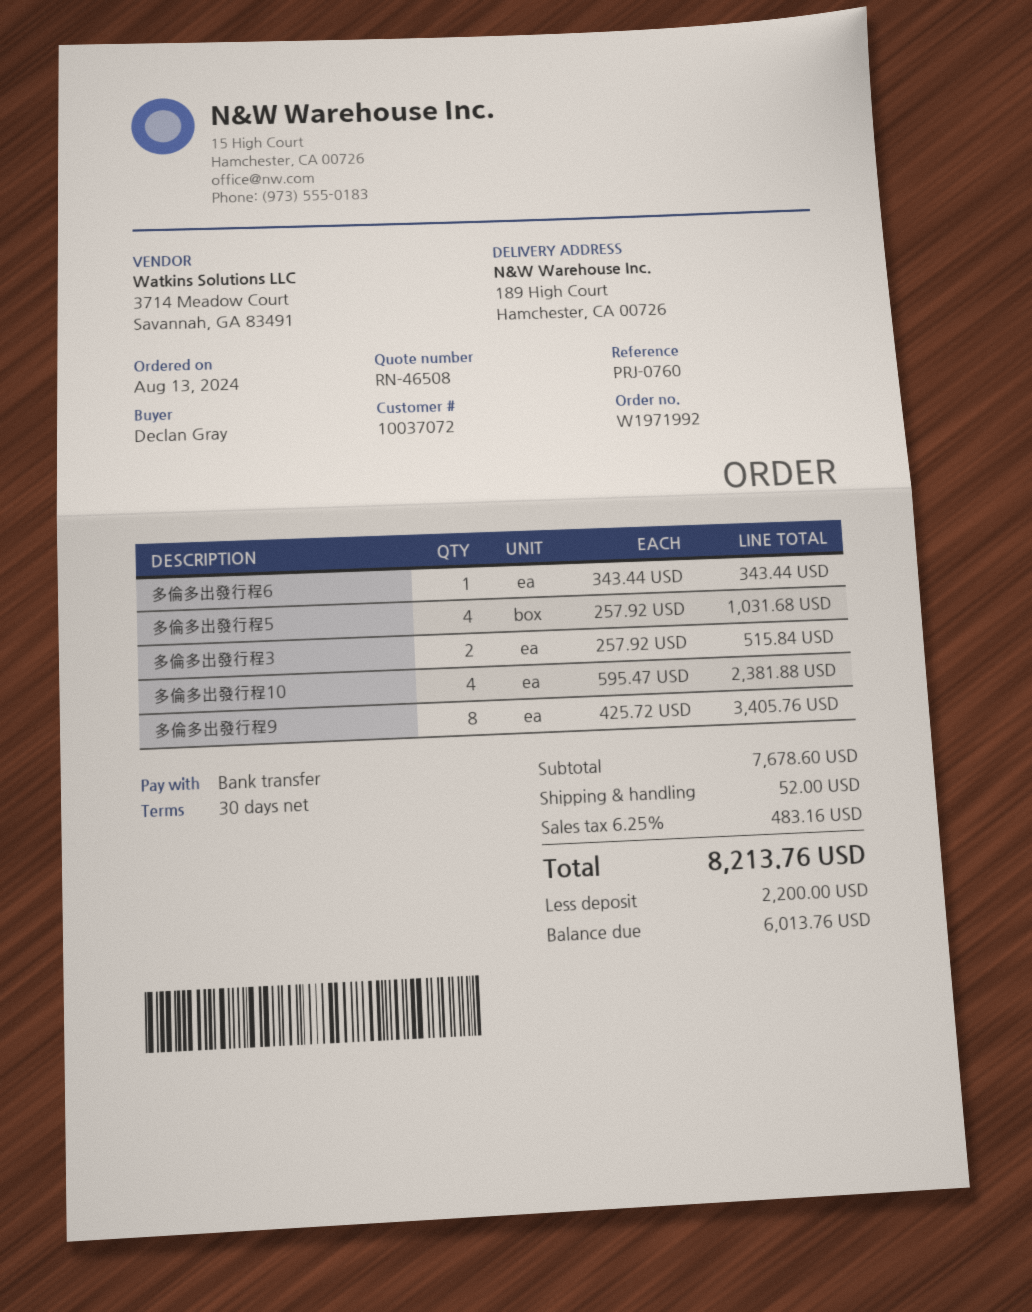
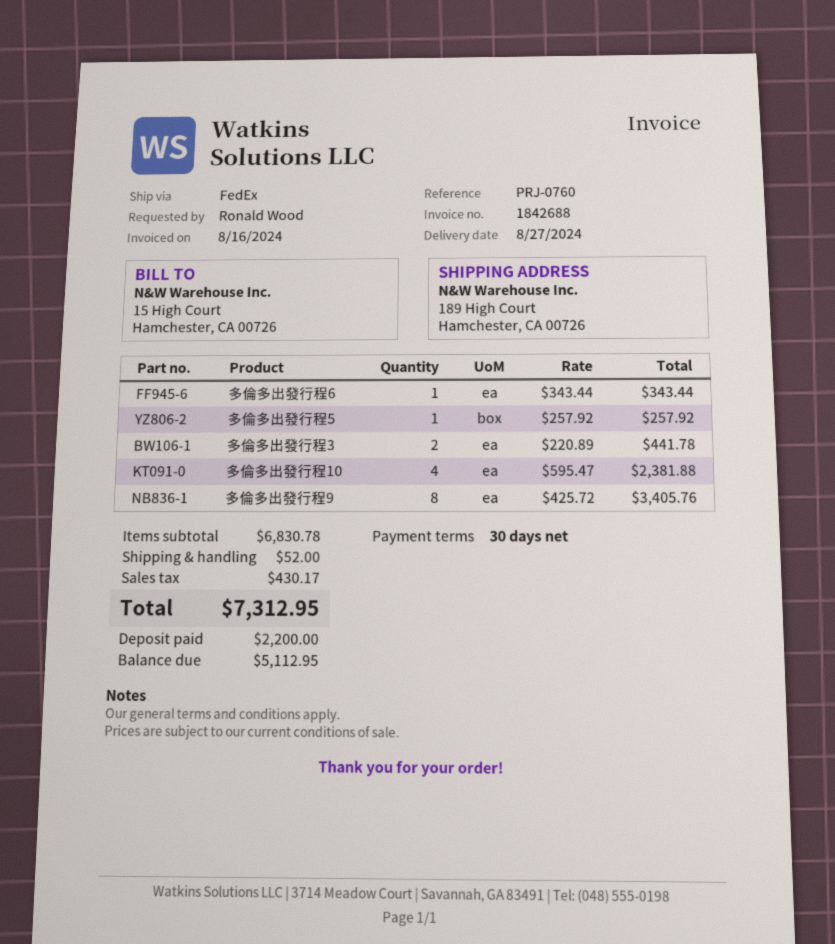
ordered by: Declan Gray -> Ronald Wood
多倫多出發行程5: 4 x 257.92 = 1031.68 -> 1 x 257.92 = 257.92
多倫多出發行程3: 2 x 257.92 = 515.84 -> 2 x 220.89 = 441.78
subtotal: 7678.60 -> 6830.78
tax: 483.16 -> 430.17
total: 8213.76 -> 7312.95
balance: 6013.76 -> 5112.95

